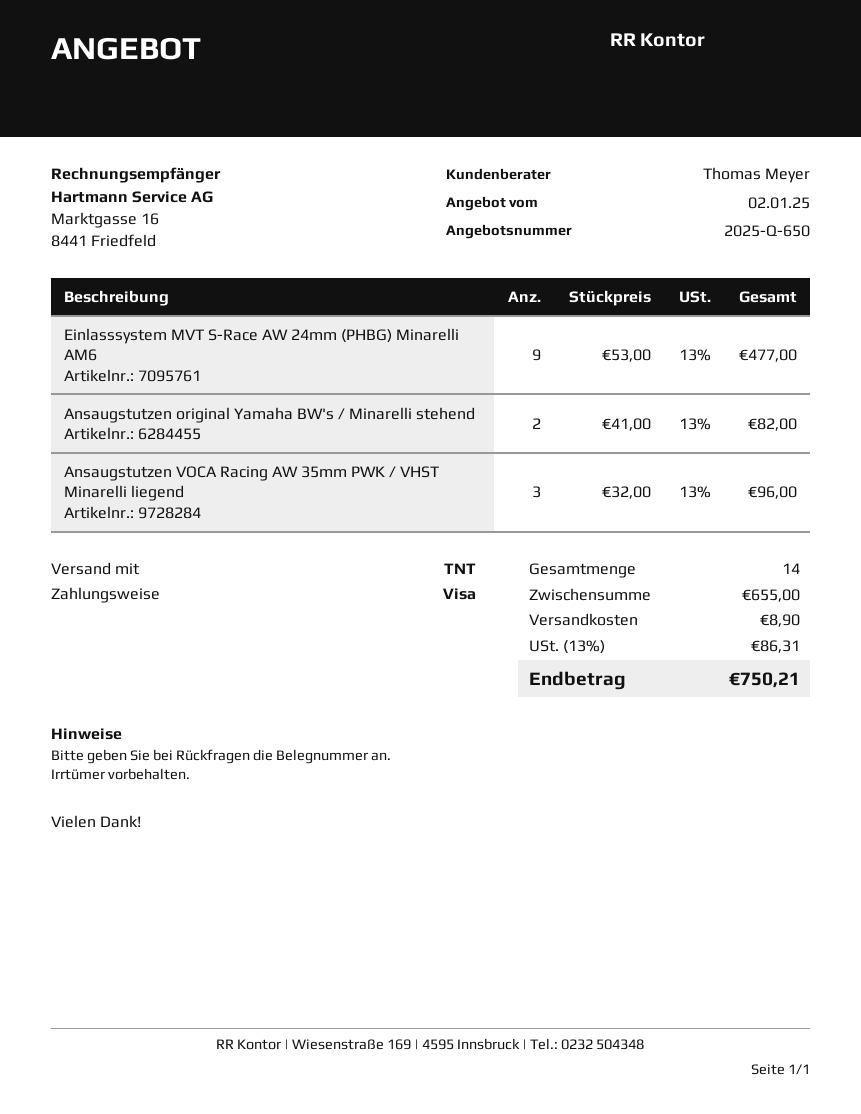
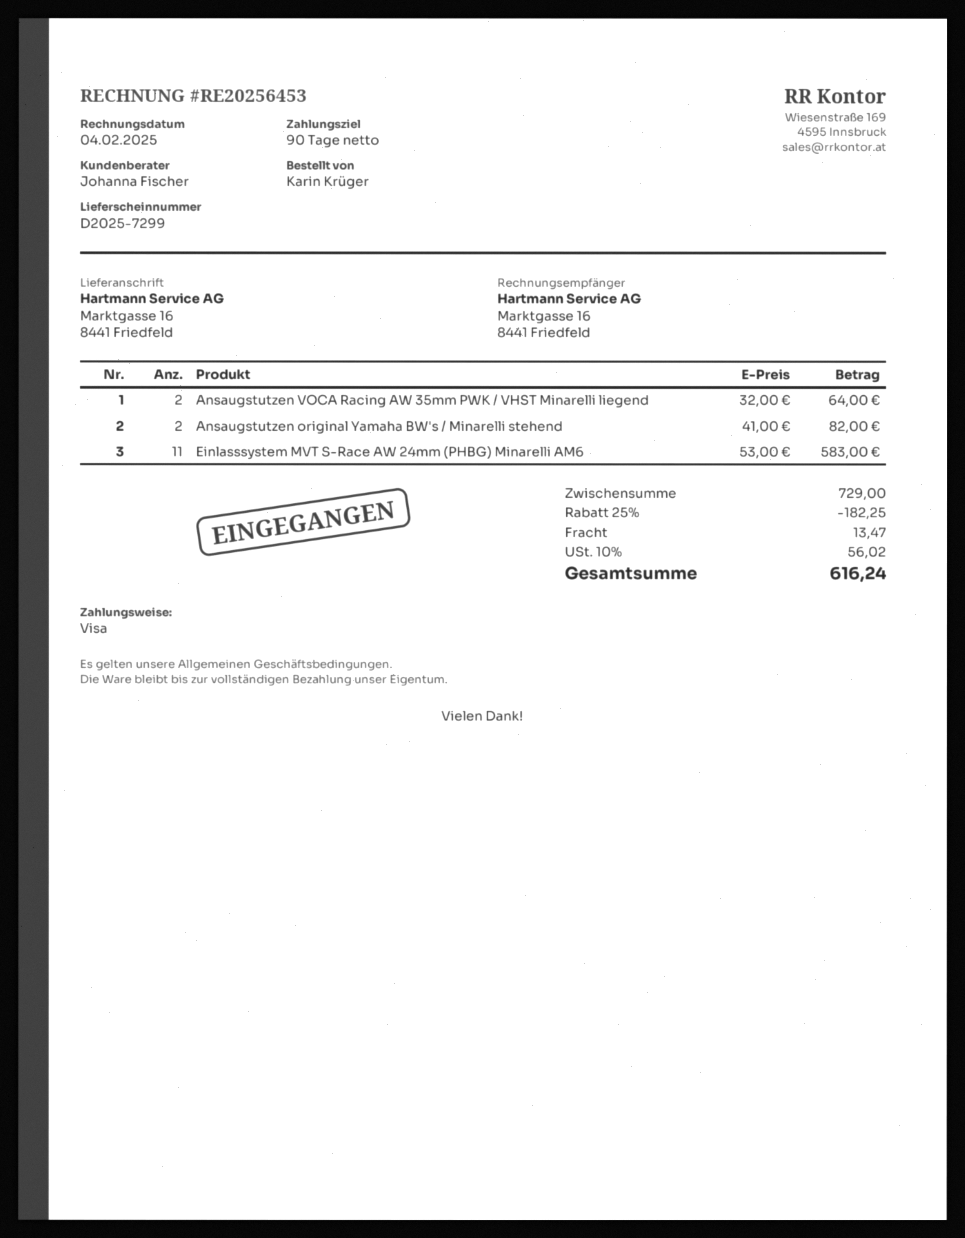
sales rep: Thomas Meyer -> Johanna Fischer
Einlasssystem MVT S-Race AW 24mm (PHBG) Minarelli AM6: 9 x 53.00 = 477.00 -> 11 x 53.00 = 583.00
Ansaugstutzen VOCA Racing AW 35mm PWK / VHST Minarelli liegend: 3 x 32.00 = 96.00 -> 2 x 32.00 = 64.00
subtotal: 655.00 -> 729.00
discount: none -> 25% = 182.25
shipping: 8.90 -> 13.47
tax: 13% = 86.31 -> 10% = 56.02
total: 750.21 -> 616.24

